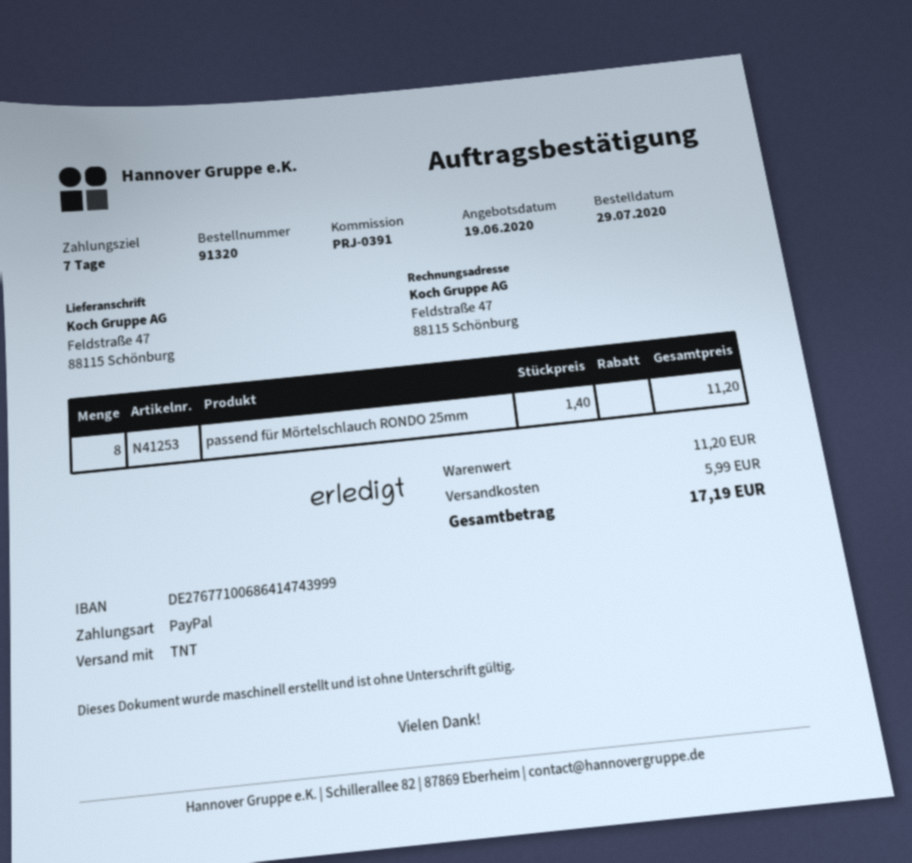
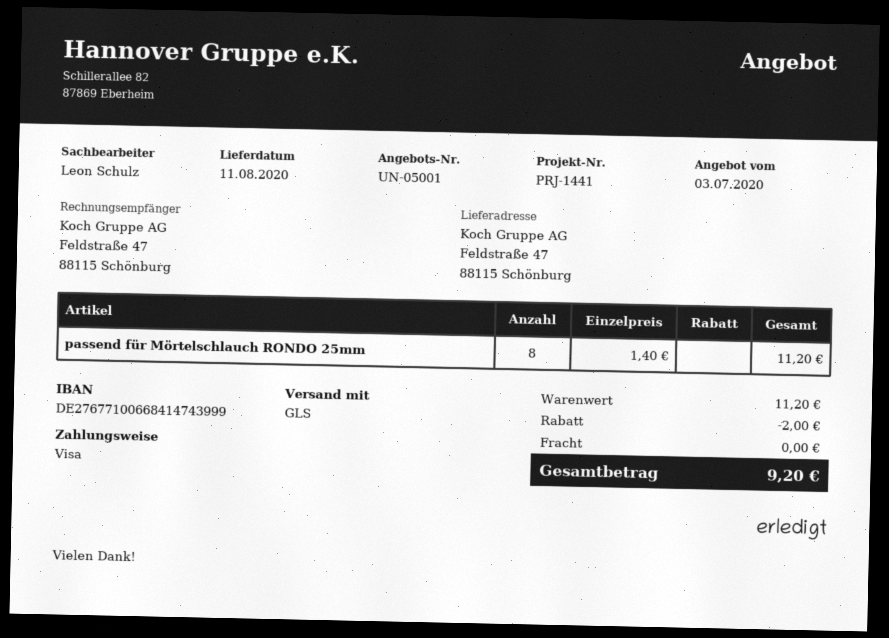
quote date: 2020-06-19 -> 2020-07-03
reference: PRJ-0391 -> PRJ-1441
payment method: PayPal -> Visa
bank account: DE27677100686414743999 -> DE27677100668414743999
shipping method: TNT -> GLS
discount: none -> 2.00
shipping: 5.99 -> 0.00
total: 17.19 -> 9.20

